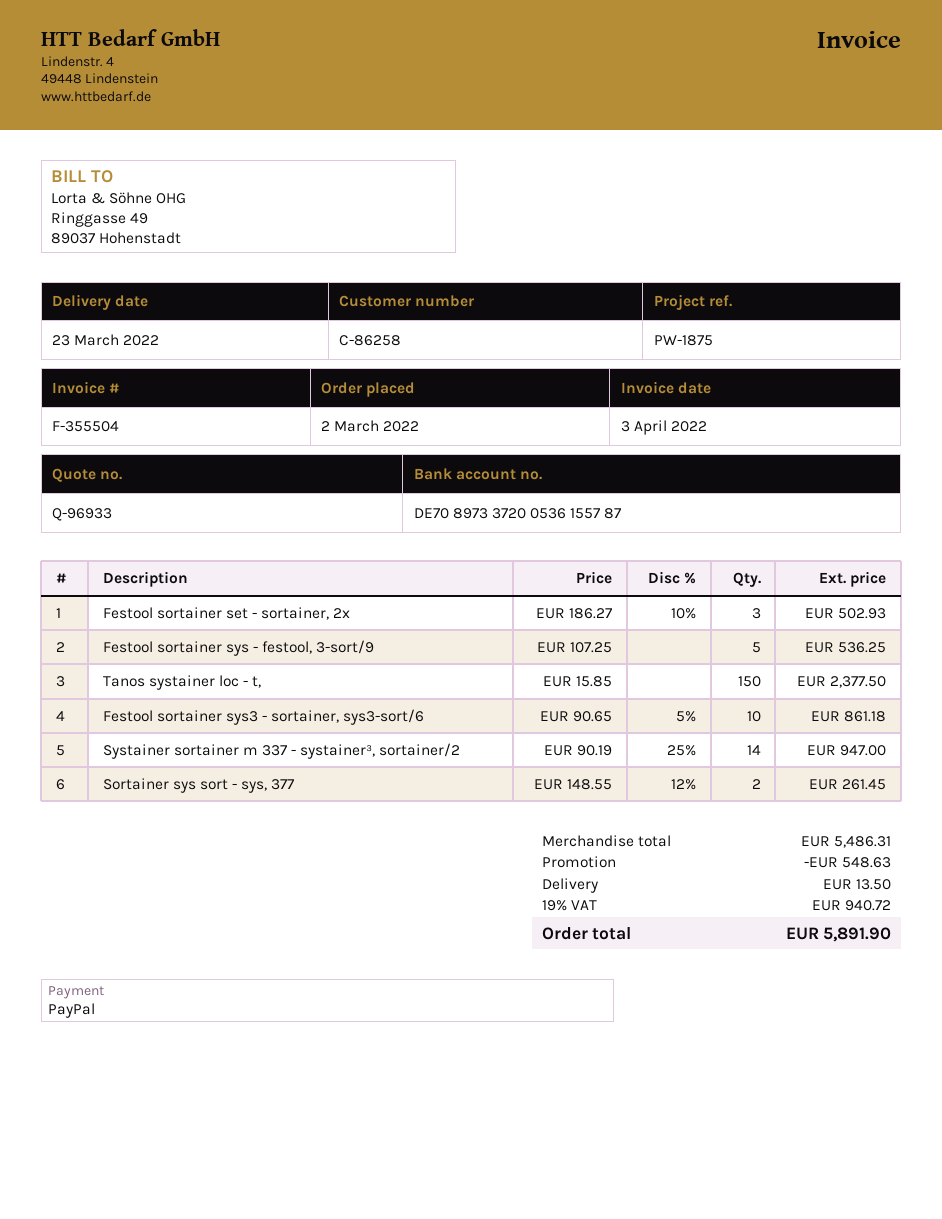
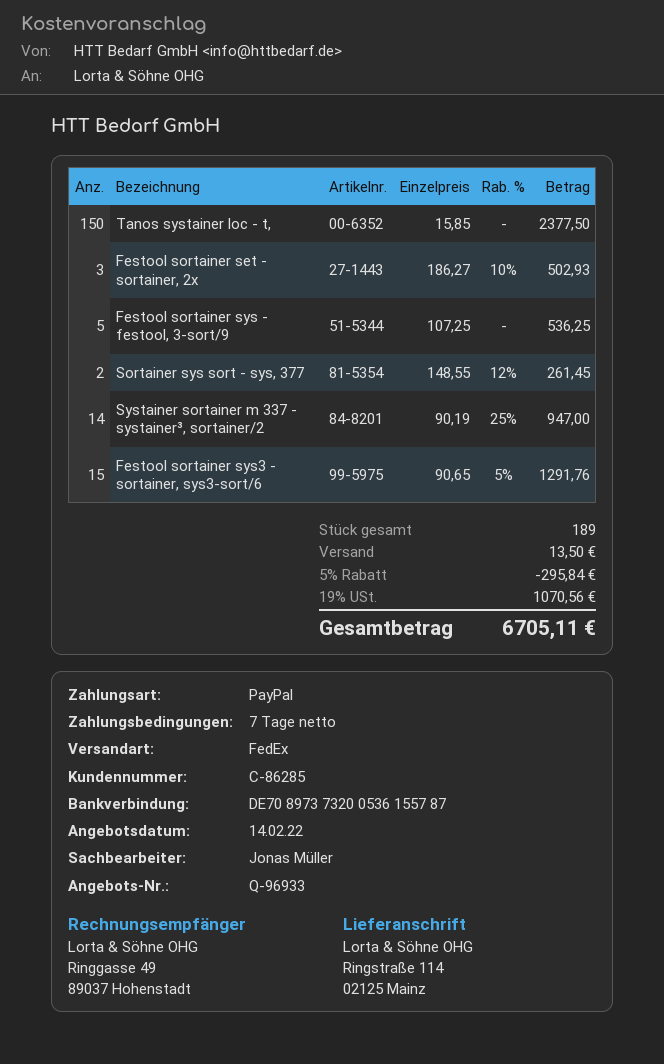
customer number: C-86258 -> C-86285
bank account: DE70897337200536155787 -> DE70897373200536155787
Festool sortainer sys3 - sortainer, sys3-sort/6: 10 x 90.65 - 5% = 861.18 -> 15 x 90.65 - 5% = 1291.76
discount: 548.63 -> 295.84
tax: 19% = 940.72 -> 19% = 1070.56
total: 5891.90 -> 6705.11

